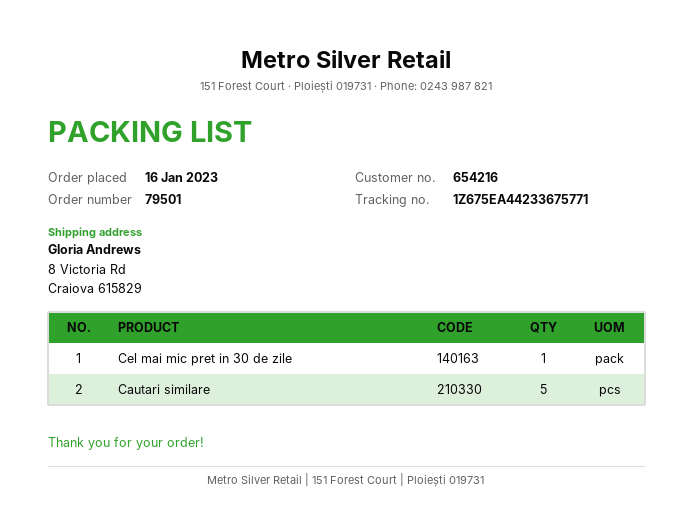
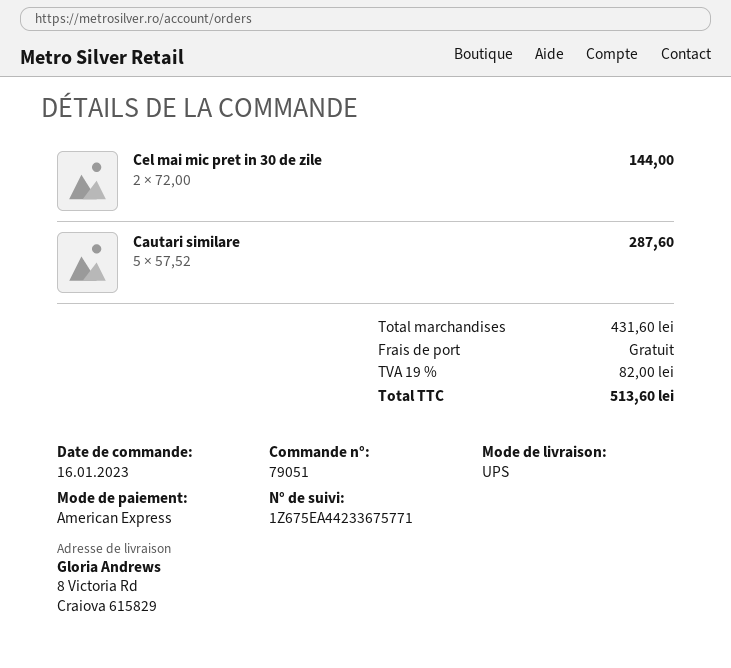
order number: 79501 -> 79051
Cel mai mic pret in 30 de zile: 1 -> 2

